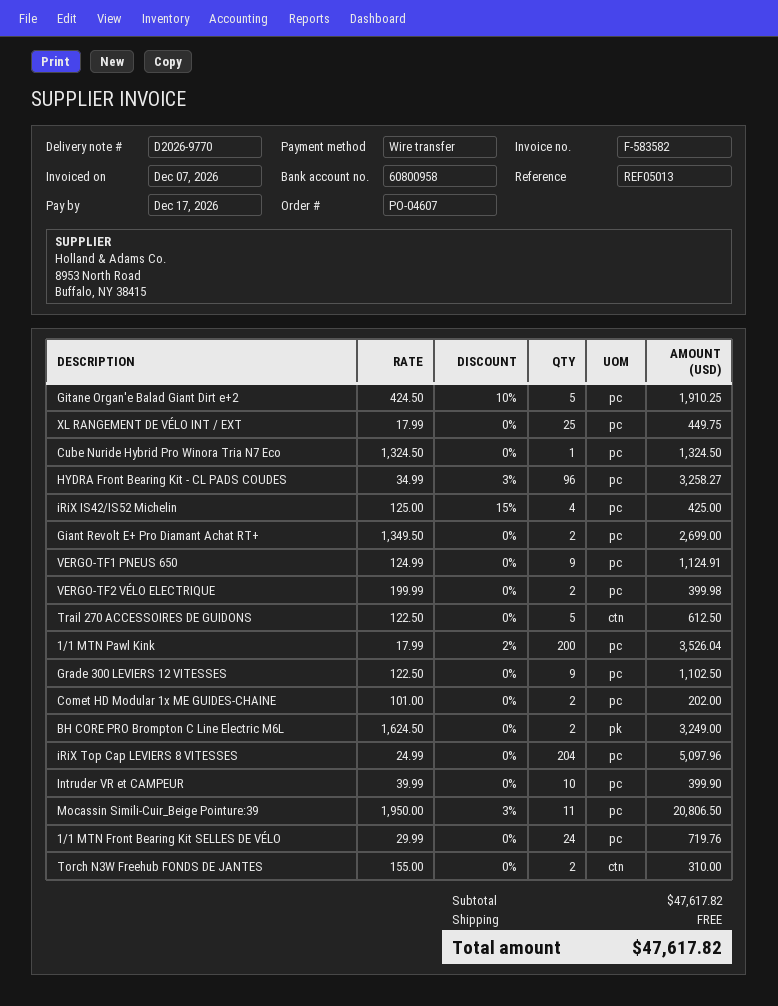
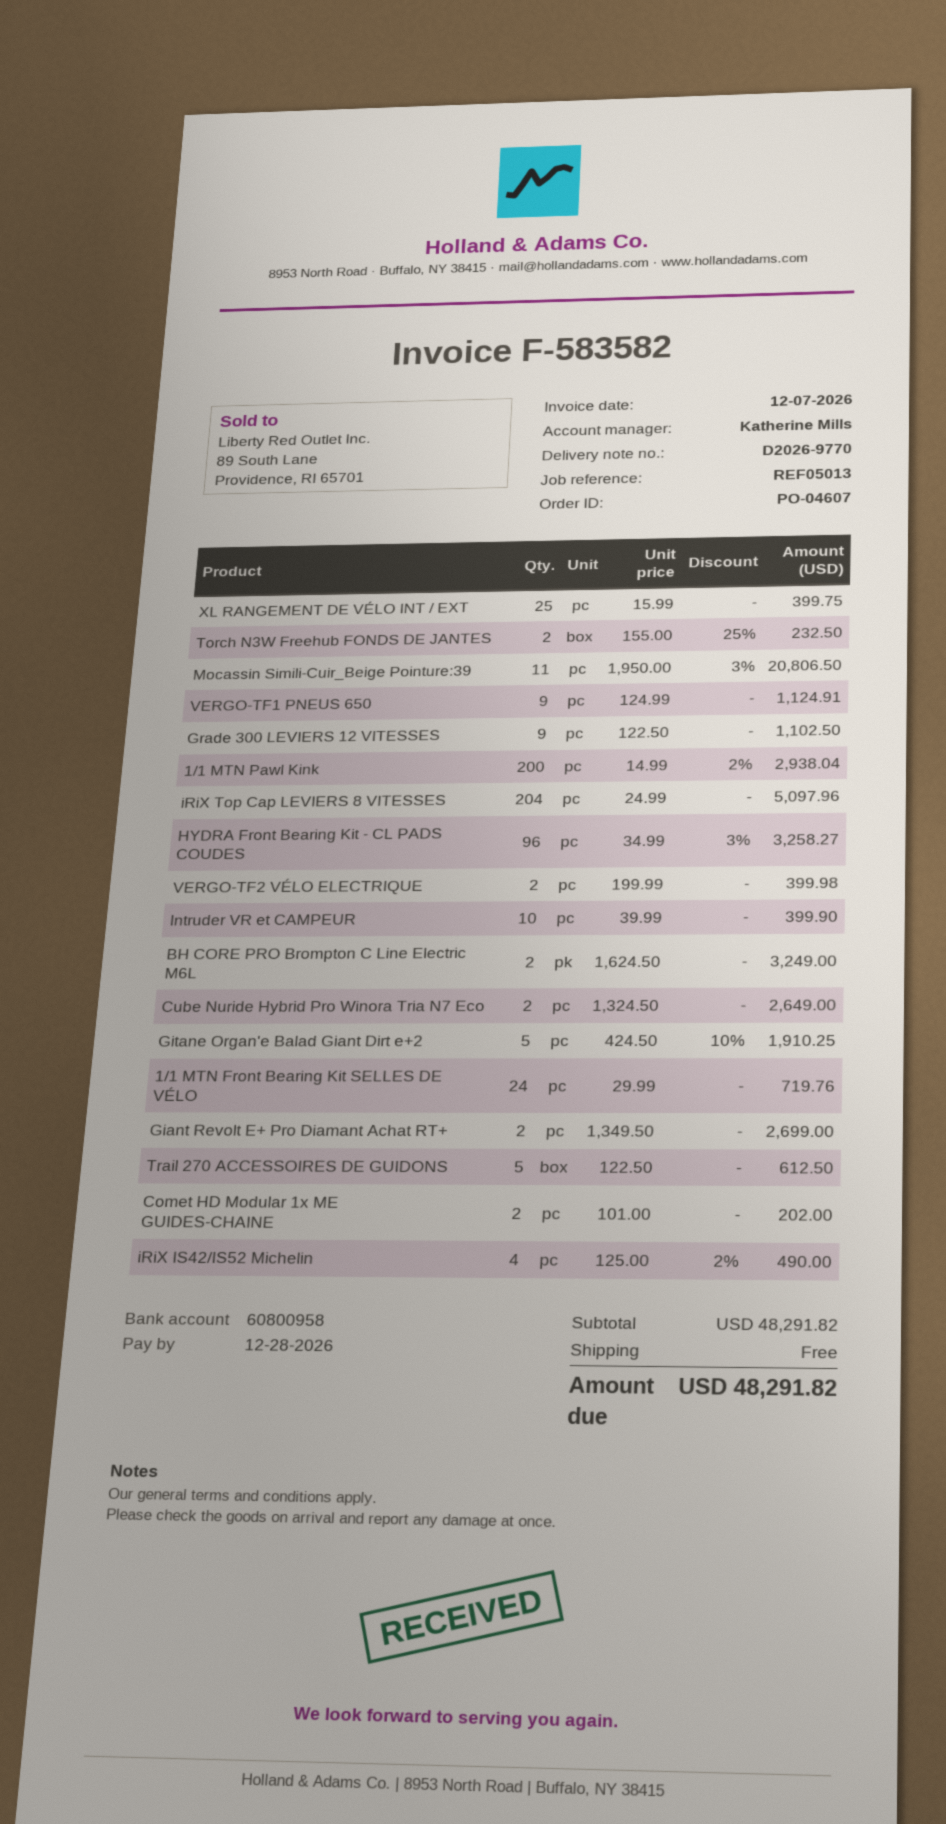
due date: 2026-12-17 -> 2026-12-28
XL RANGEMENT DE VÉLO INT / EXT: 25 x 17.99 = 449.75 -> 25 x 15.99 = 399.75
Cube Nuride Hybrid Pro Winora Tria N7 Eco: 1 x 1324.50 = 1324.50 -> 2 x 1324.50 = 2649.00
iRiX IS42/IS52 Michelin: 4 x 125.00 - 15% = 425.00 -> 4 x 125.00 - 2% = 490.00
1/1 MTN Pawl Kink: 200 x 17.99 - 2% = 3526.04 -> 200 x 14.99 - 2% = 2938.04
Torch N3W Freehub FONDS DE JANTES: 2 x 155.00 = 310.00 -> 2 x 155.00 - 25% = 232.50
subtotal: 47617.82 -> 48291.82
total: 47617.82 -> 48291.82

